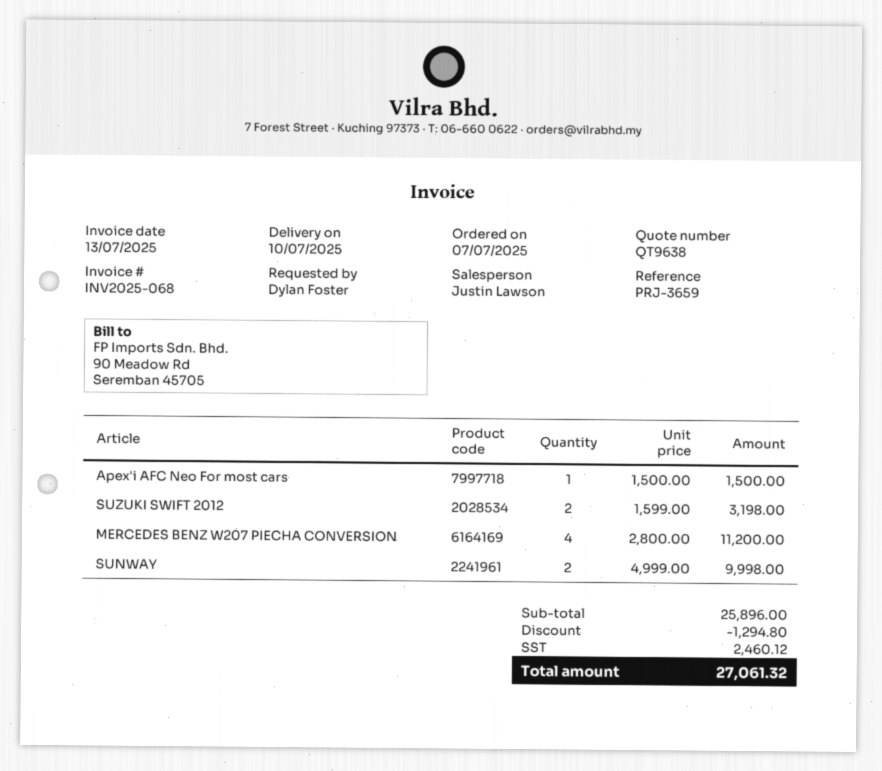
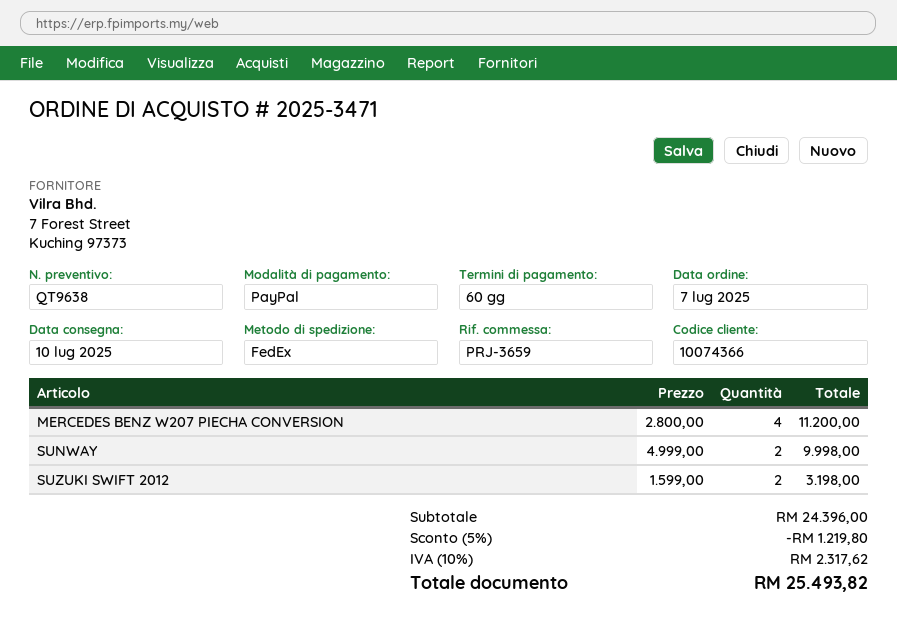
Apex'i AFC Neo For most cars: 1 x 1500.00 = 1500.00 -> none
subtotal: 25896.00 -> 24396.00
discount: 1294.80 -> 1219.80
tax: 2460.12 -> 2317.62
total: 27061.32 -> 25493.82

